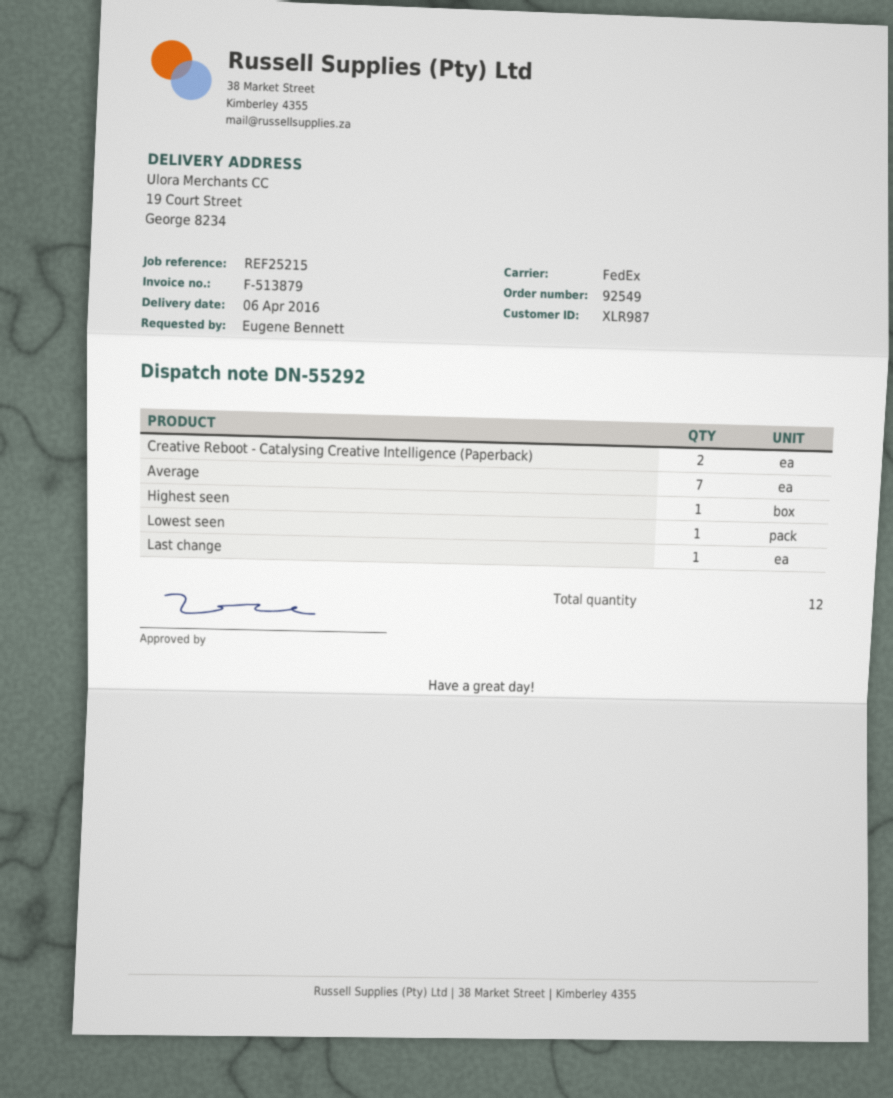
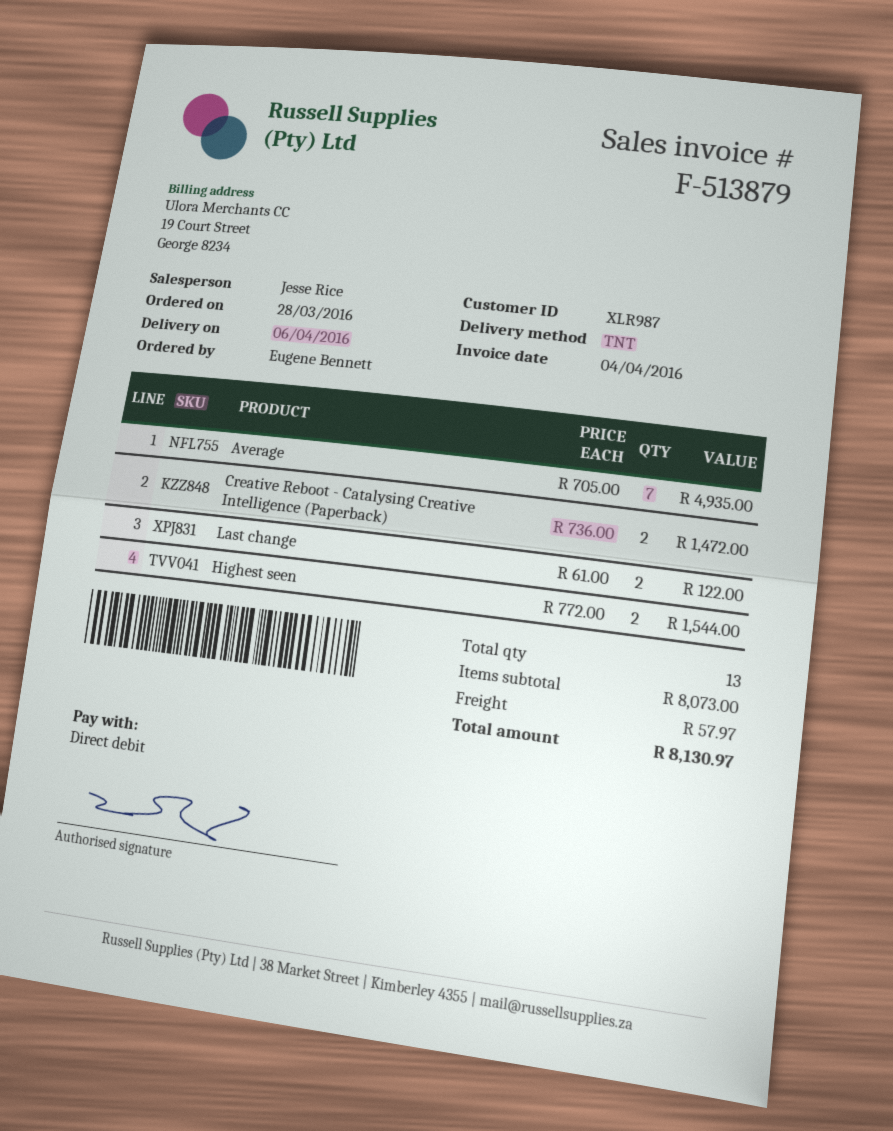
shipping method: FedEx -> TNT
Highest seen: 1 -> 2
Lowest seen: 1 -> none
Last change: 1 -> 2
total quantity: 12 -> 13

